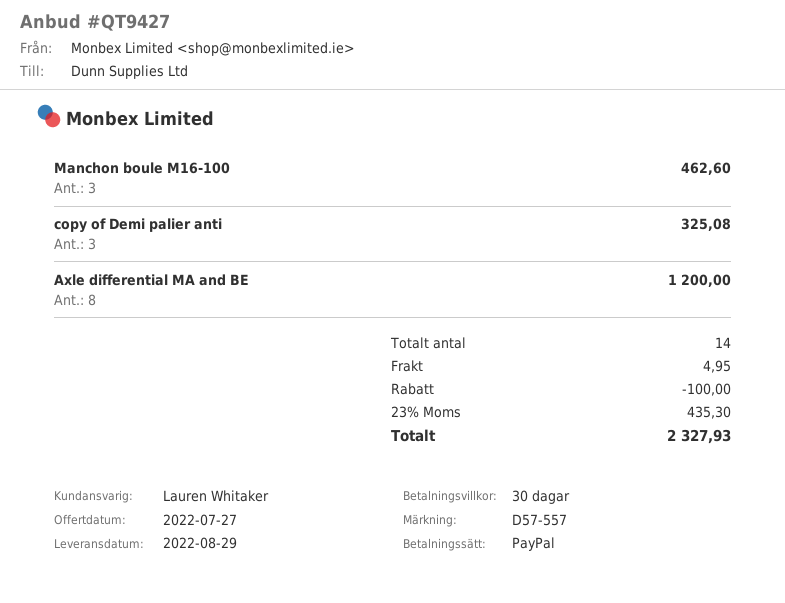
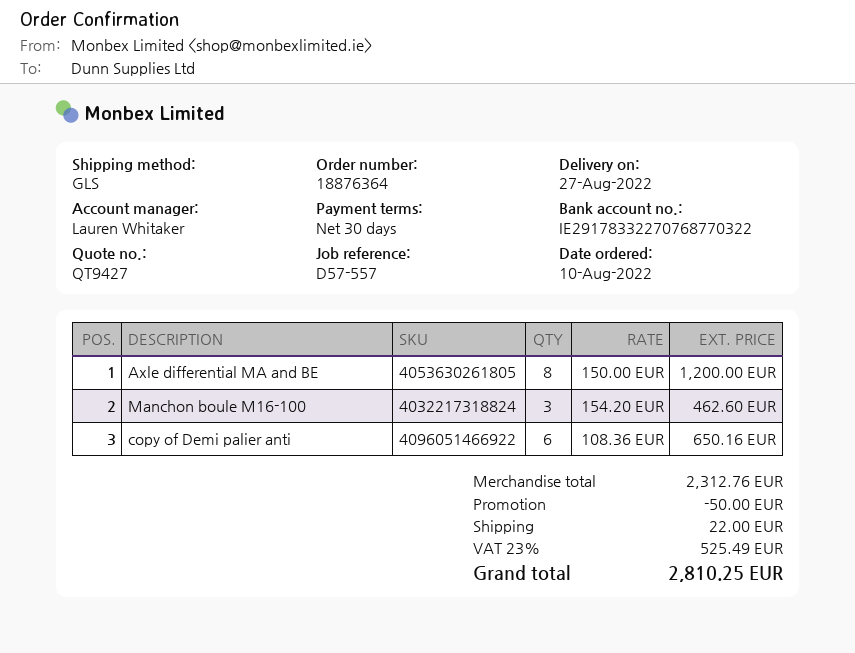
delivery date: 2022-08-29 -> 2022-08-27
copy of Demi palier anti: 3 for 325.08 -> 6 for 650.16
discount: 100.00 -> 50.00
shipping: 4.95 -> 22.00
tax: 23% = 435.30 -> 23% = 525.49
total: 2327.93 -> 2810.25

